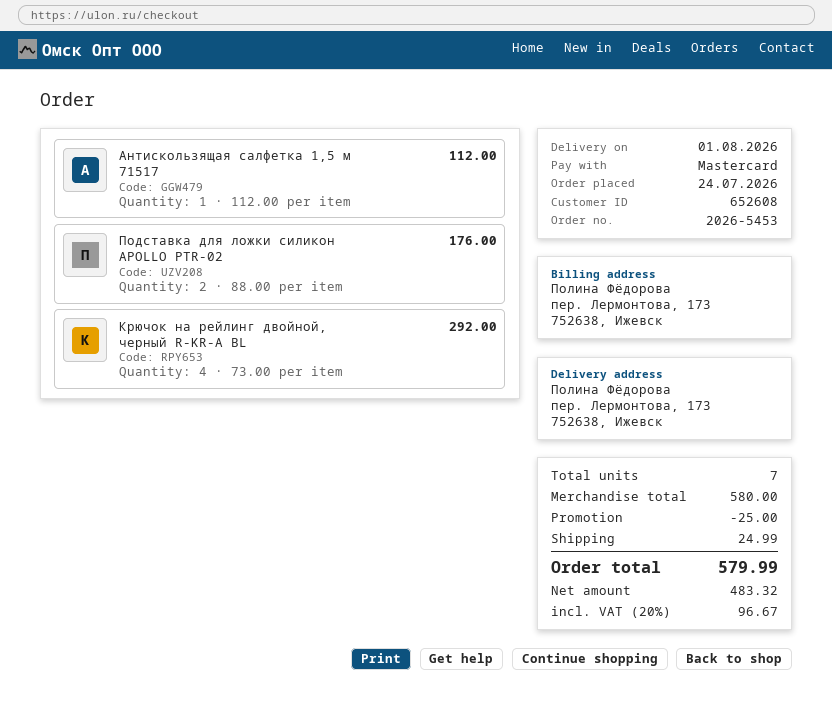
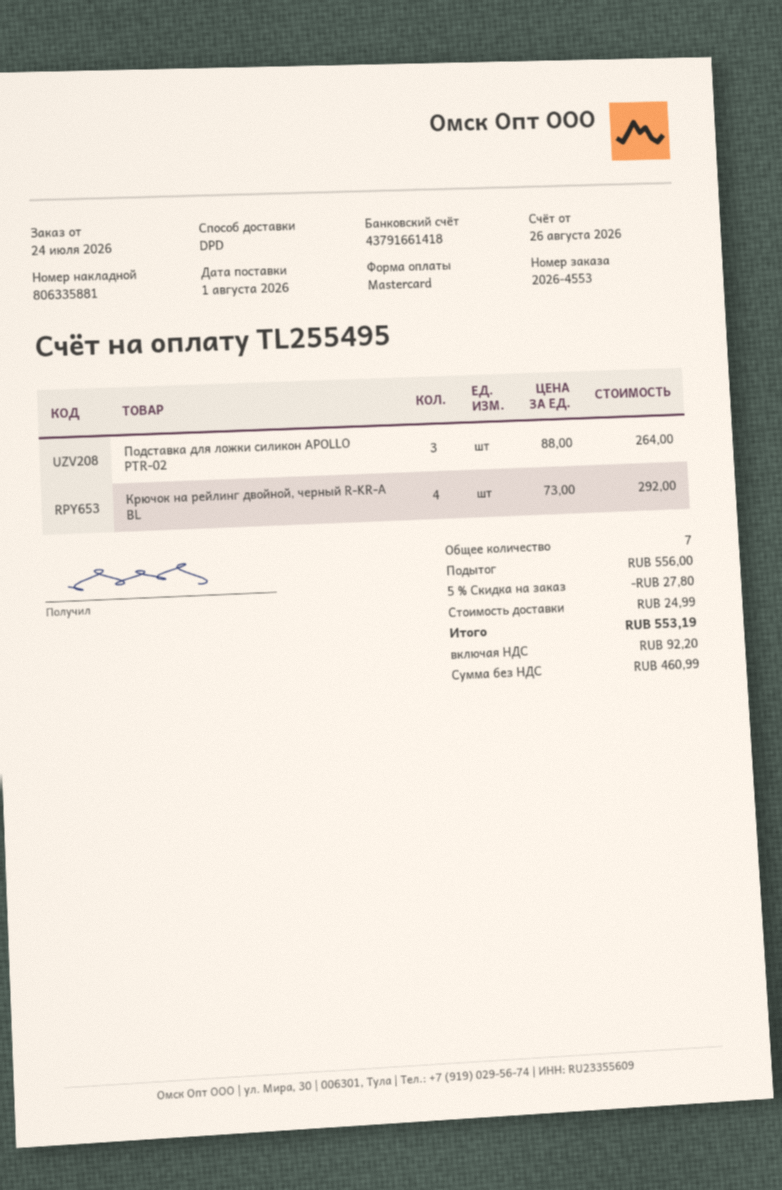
order number: 2026-5453 -> 2026-4553
Антискользящая салфетка 1,5 м 71517: 1 x 112.00 = 112.00 -> none
Подставка для ложки силикон APOLLO PTR-02: 2 x 88.00 = 176.00 -> 3 x 88.00 = 264.00
subtotal: 580.00 -> 556.00
discount: 25.00 -> 27.80
net: 483.32 -> 460.99
tax: 96.67 -> 92.20
total: 579.99 -> 553.19

